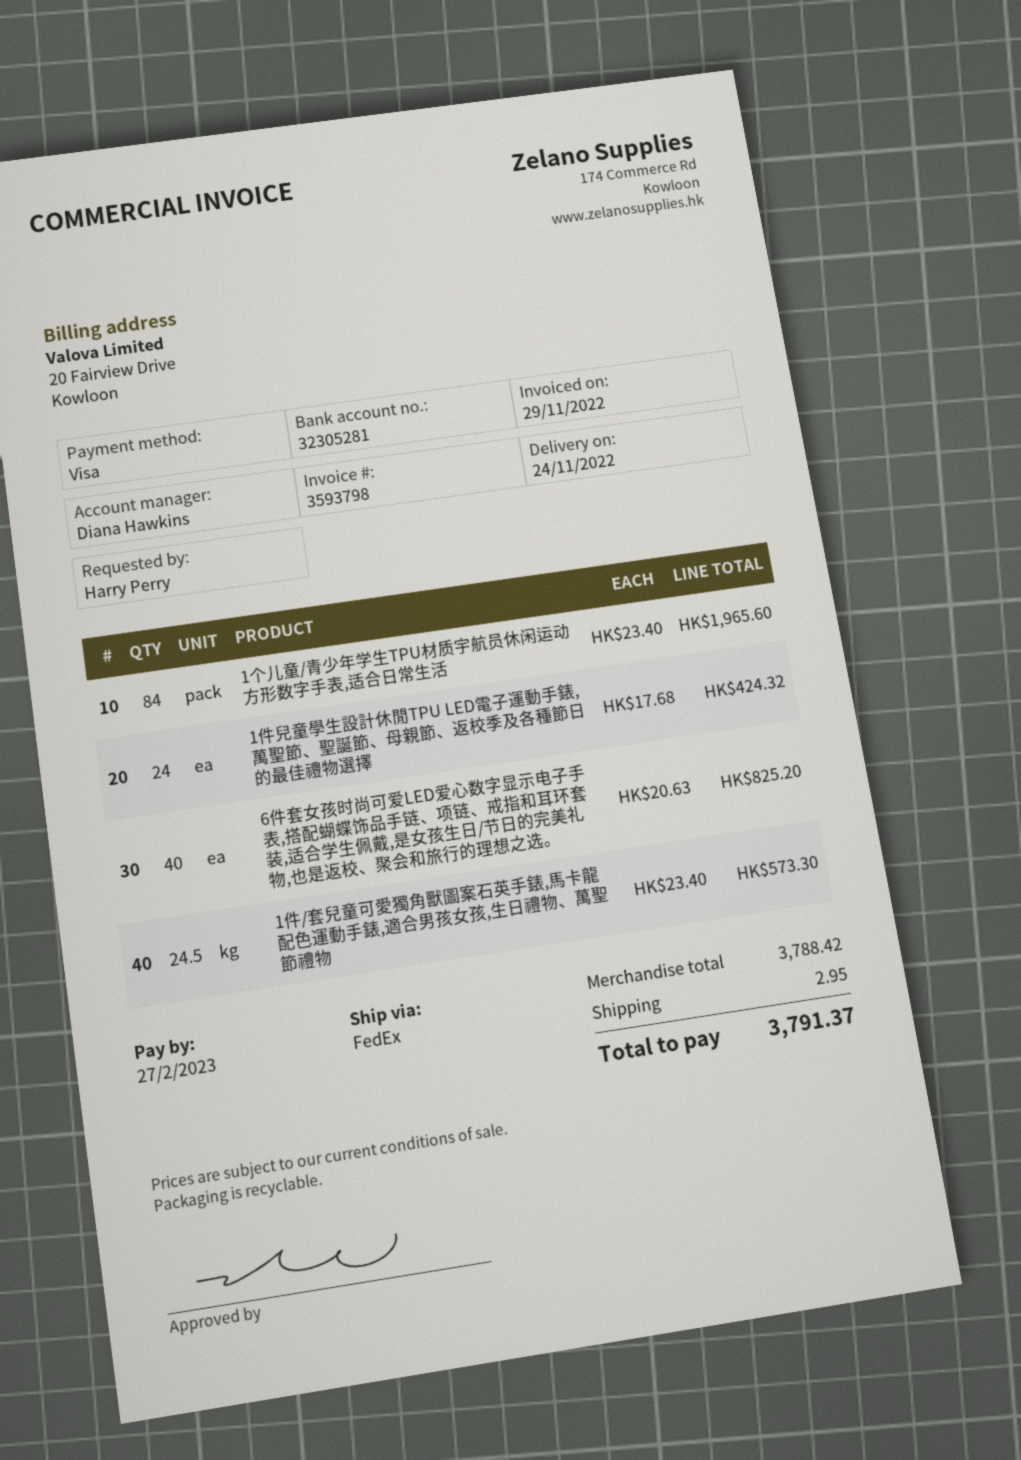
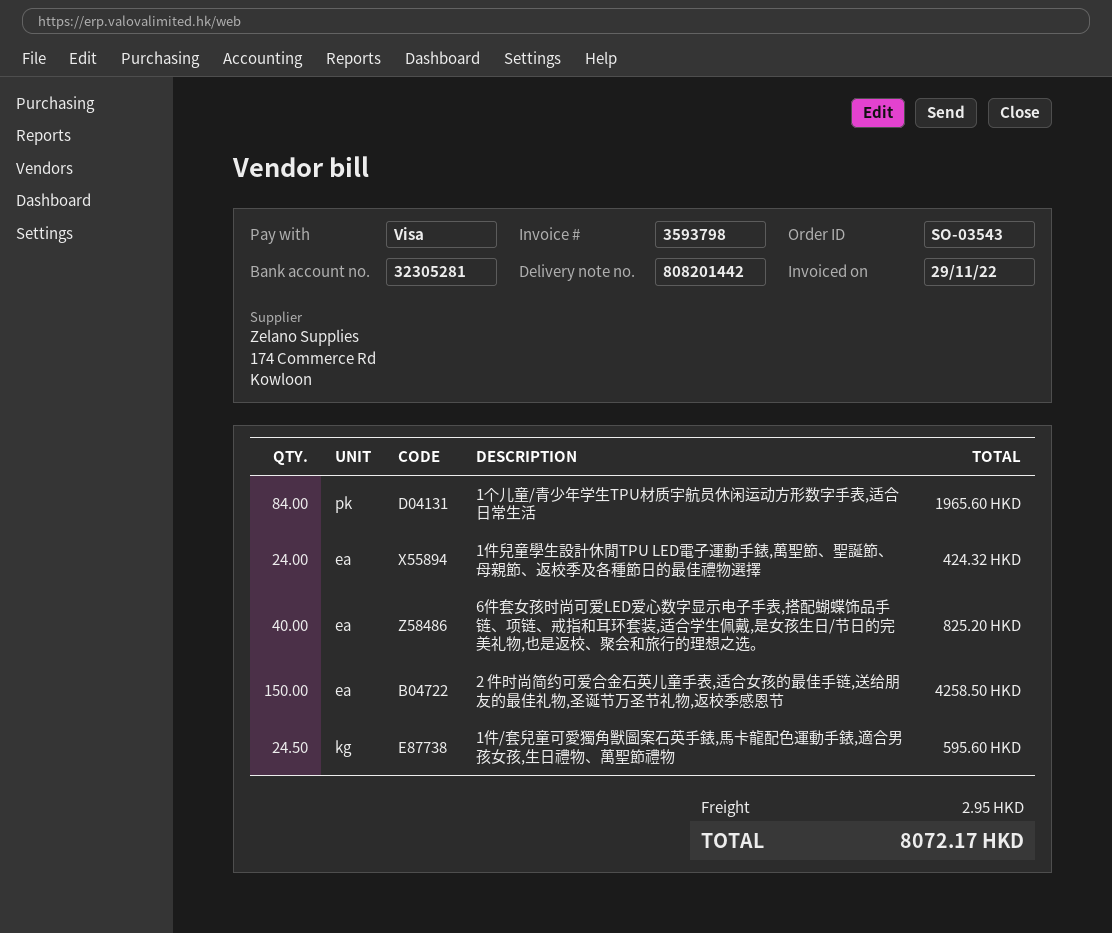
1件/套兒童可愛獨角獸圖案石英手錶,馬卡龍配色運動手錶,適合男孩女孩,生日禮物、萬聖節禮物: 24.5 for 573.30 -> 24.5 for 595.60
2 件时尚简约可爱合金石英儿童手表,适合女孩的最佳手链,送给朋友的最佳礼物,圣诞节万圣节礼物,返校季感恩节: none -> 150 for 4258.50
total: 3791.37 -> 8072.17

